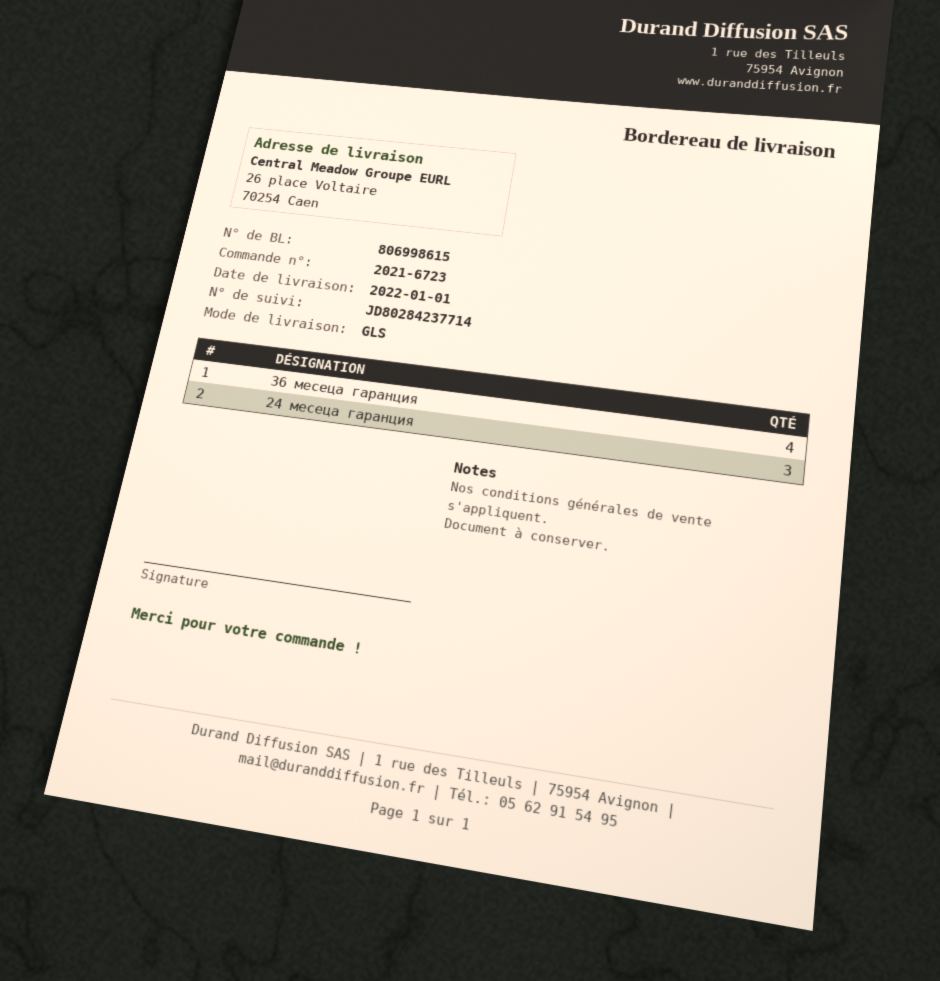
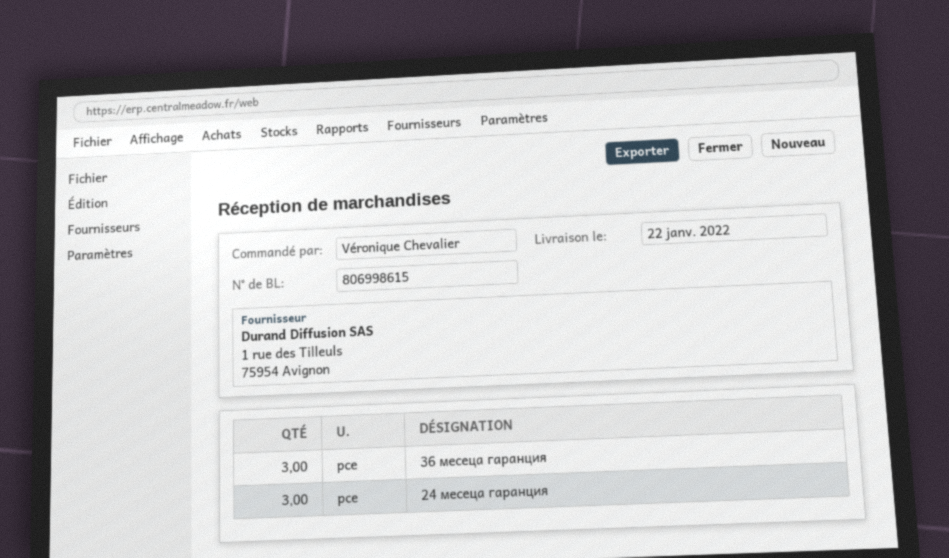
delivery date: 2022-01-01 -> 2022-01-22
36 месеца гаранция: 4 -> 3

